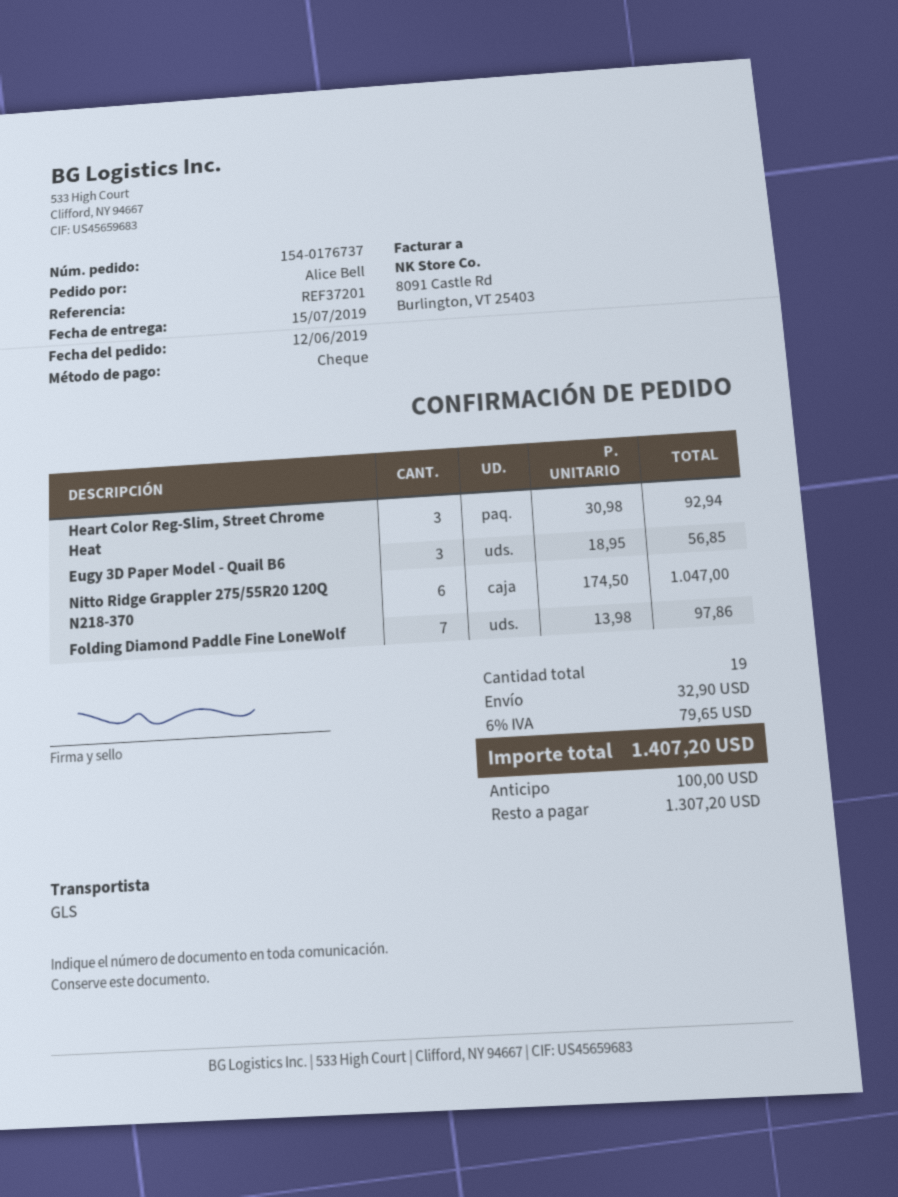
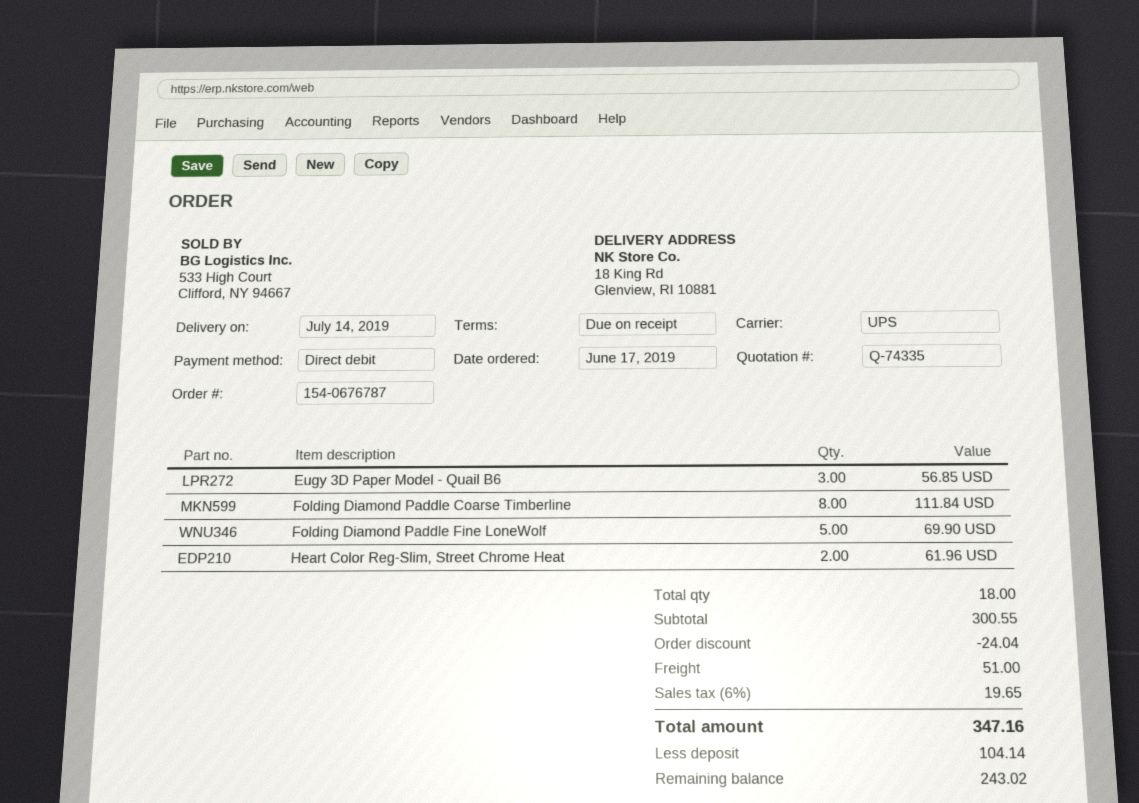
order number: 154-0176737 -> 154-0676787
order date: 2019-06-12 -> 2019-06-17
delivery date: 2019-07-15 -> 2019-07-14
payment method: cheque -> direct debit
shipping method: GLS -> UPS
Heart Color Reg-Slim, Street Chrome Heat: 3 for 92.94 -> 2 for 61.96
Nitto Ridge Grappler 275/55R20 120Q N218-370: 6 for 1047.00 -> none
Folding Diamond Paddle Fine LoneWolf: 7 for 97.86 -> 5 for 69.90
Folding Diamond Paddle Coarse Timberline: none -> 8 for 111.84
total quantity: 19 -> 18
discount: none -> 24.04
shipping: 32.90 -> 51.00
tax: 6% = 79.65 -> 6% = 19.65
total: 1407.20 -> 347.16
deposit: 100.00 -> 104.14
balance: 1307.20 -> 243.02

